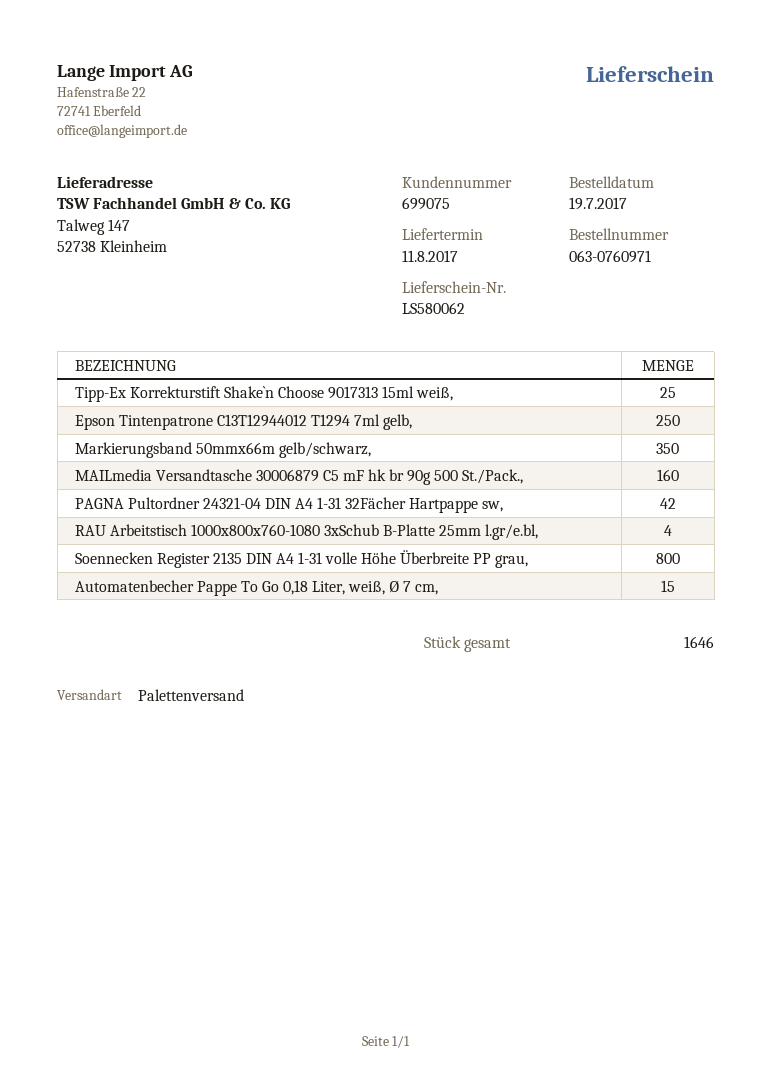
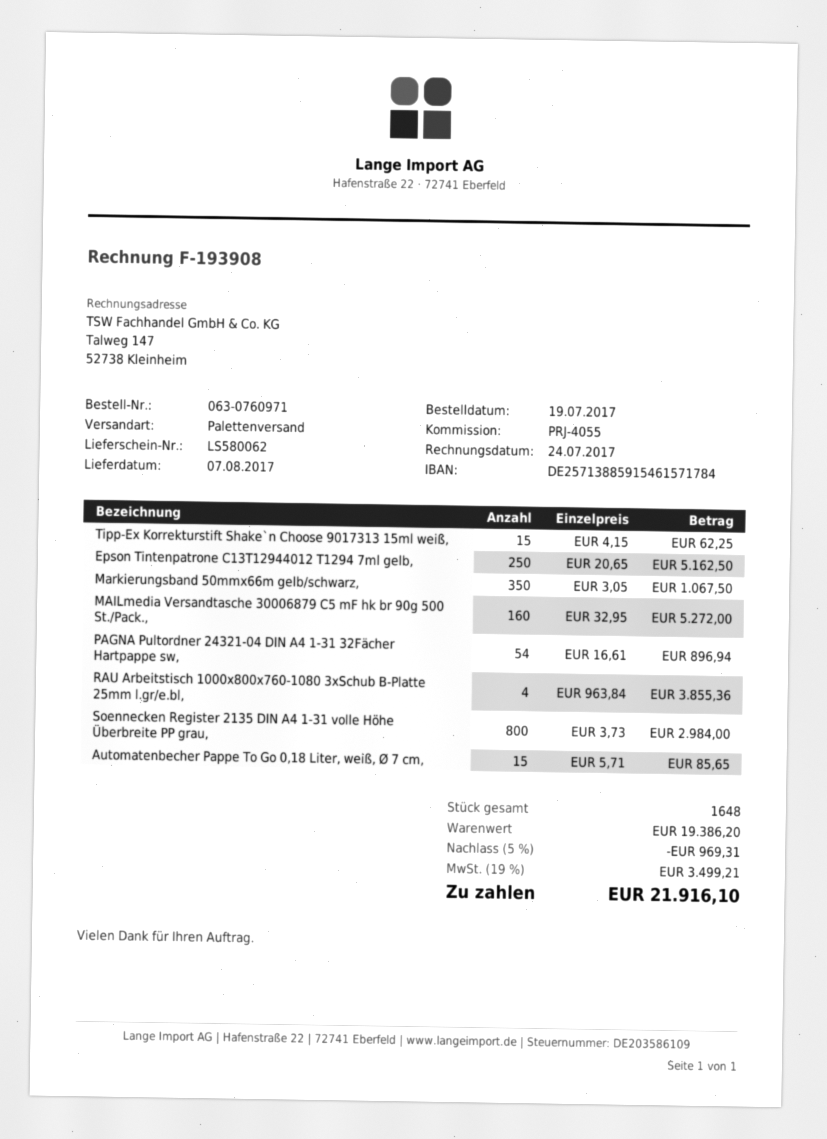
delivery date: 2017-08-11 -> 2017-08-07
Tipp-Ex Korrekturstift Shake`n Choose 9017313 15ml weiß,: 25 -> 15
PAGNA Pultordner 24321-04 DIN A4 1-31 32Fächer Hartpappe sw,: 42 -> 54
total quantity: 1646 -> 1648

